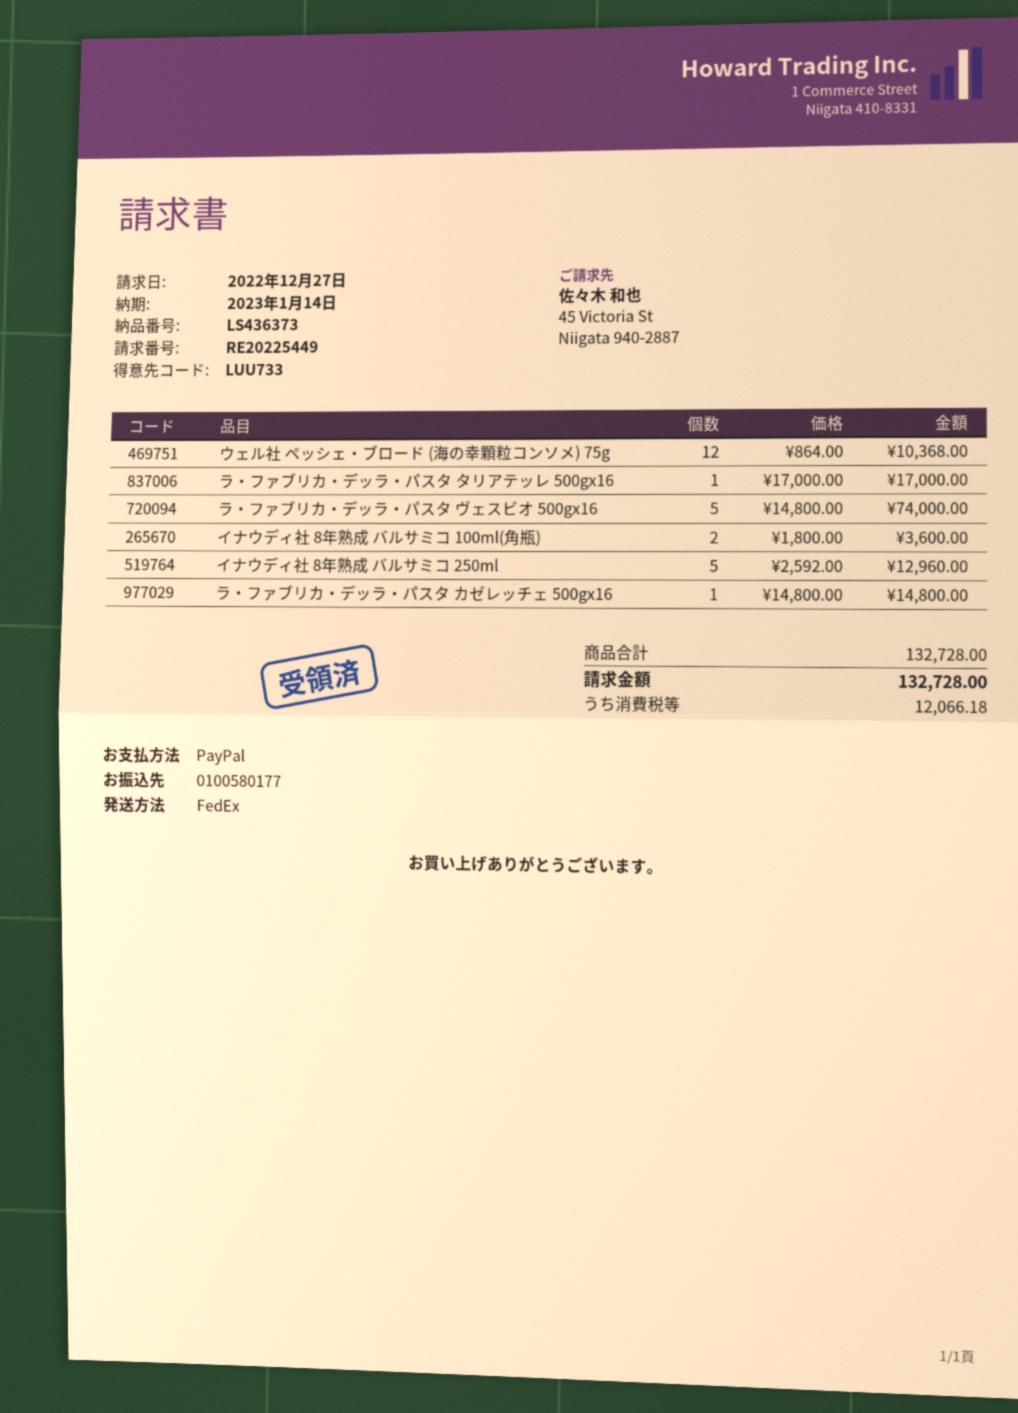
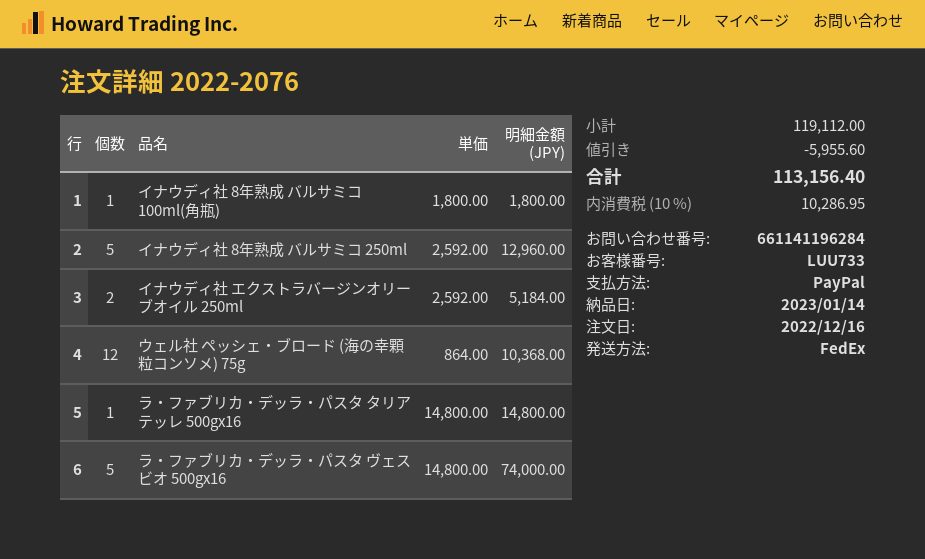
ラ・ファブリカ・デッラ・パスタ タリアテッレ 500gx16: 1 x 17000.00 = 17000.00 -> 1 x 14800.00 = 14800.00
イナウディ社 8年熟成 バルサミコ 100ml(角瓶): 2 x 1800.00 = 3600.00 -> 1 x 1800.00 = 1800.00
ラ・ファブリカ・デッラ・パスタ カゼレッチェ 500gx16: 1 x 14800.00 = 14800.00 -> none
イナウディ社 エクストラバージンオリーブオイル 250ml: none -> 2 x 2592.00 = 5184.00
subtotal: 132728.00 -> 119112.00
discount: none -> 5955.60
tax: 12066.18 -> 10286.95
total: 132728.00 -> 113156.40

